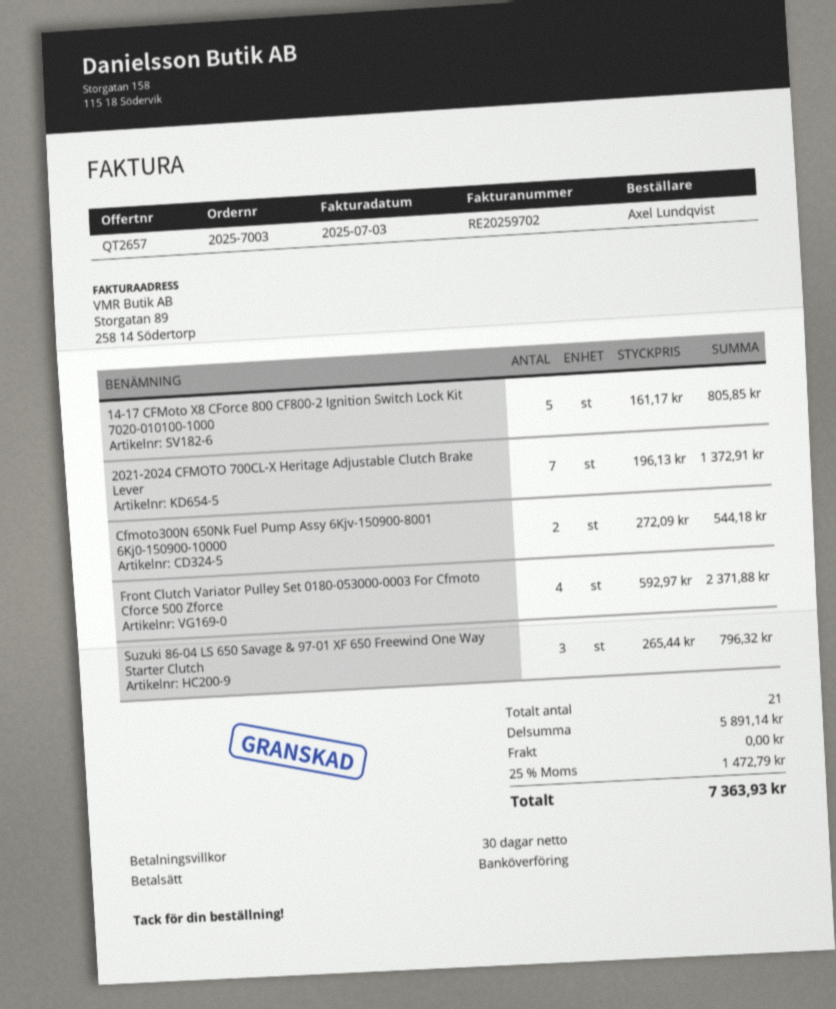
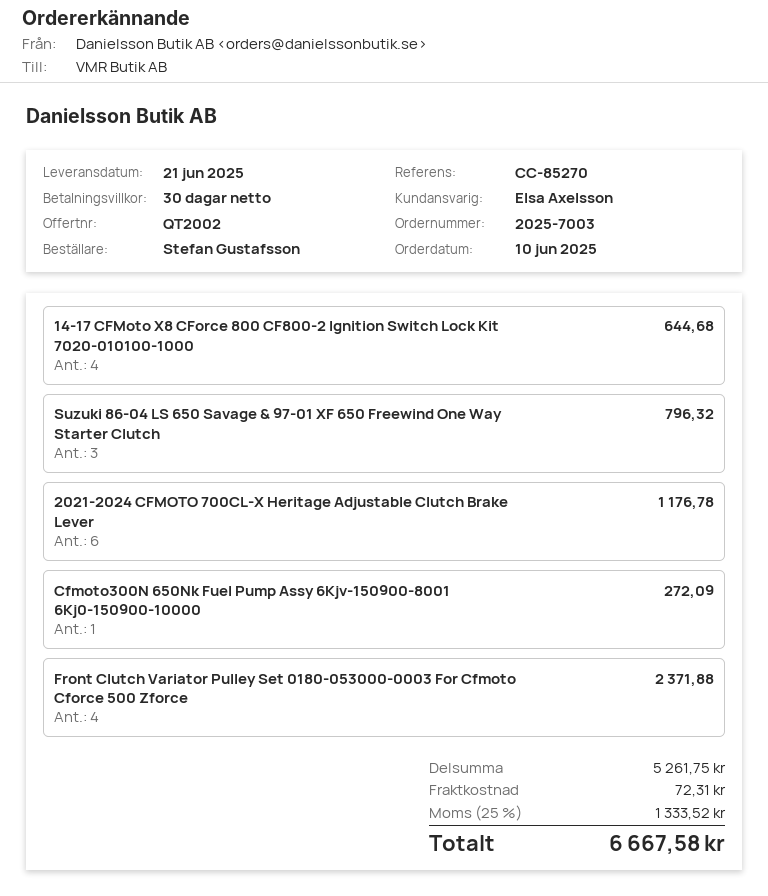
quote number: QT2657 -> QT2002
ordered by: Axel Lundqvist -> Stefan Gustafsson
14-17 CFMoto X8 CForce 800 CF800-2 Ignition Switch Lock Kit 7020-010100-1000: 5 for 805.85 -> 4 for 644.68
2021-2024 CFMOTO 700CL-X Heritage Adjustable Clutch Brake Lever: 7 for 1372.91 -> 6 for 1176.78
Cfmoto300N 650Nk Fuel Pump Assy 6Kjv-150900-8001 6Kj0-150900-10000: 2 for 544.18 -> 1 for 272.09
subtotal: 5891.14 -> 5261.75
shipping: 0.00 -> 72.31
tax: 25% = 1472.79 -> 25% = 1333.52
total: 7363.93 -> 6667.58

